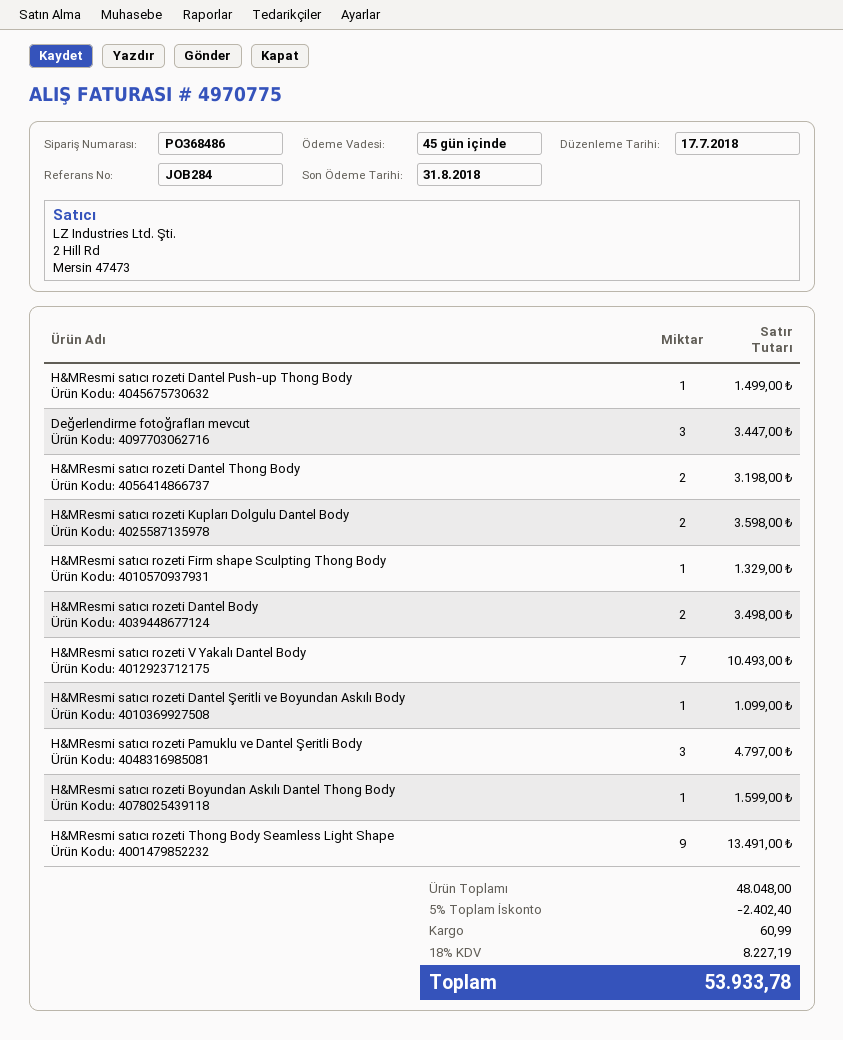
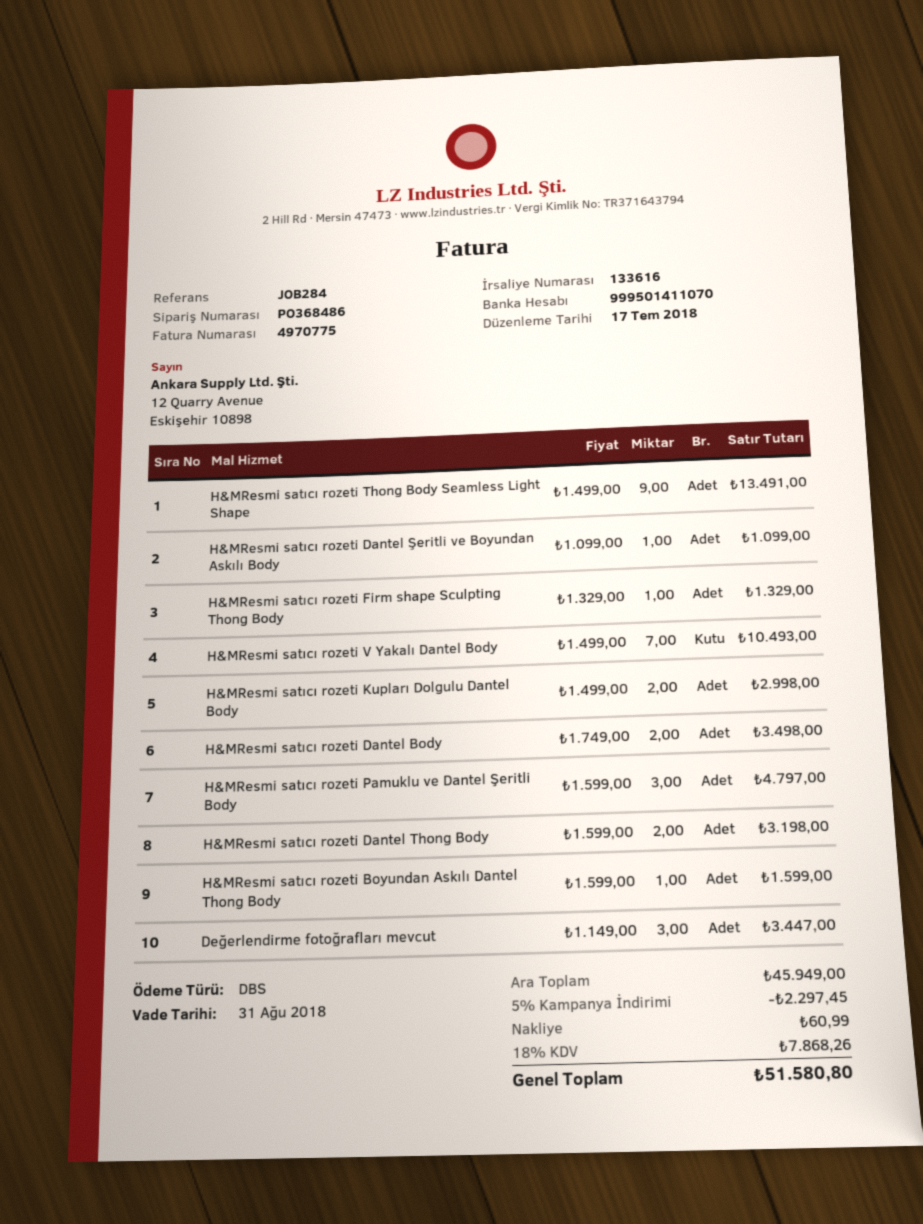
H&MResmi satıcı rozeti Dantel Push-up Thong Body: 1 for 1499.00 -> none
H&MResmi satıcı rozeti Kupları Dolgulu Dantel Body: 2 for 3598.00 -> 2 for 2998.00
subtotal: 48048.00 -> 45949.00
discount: 5% = 2402.40 -> 5% = 2297.45
tax: 18% = 8227.19 -> 18% = 7868.26
total: 53933.78 -> 51580.80

